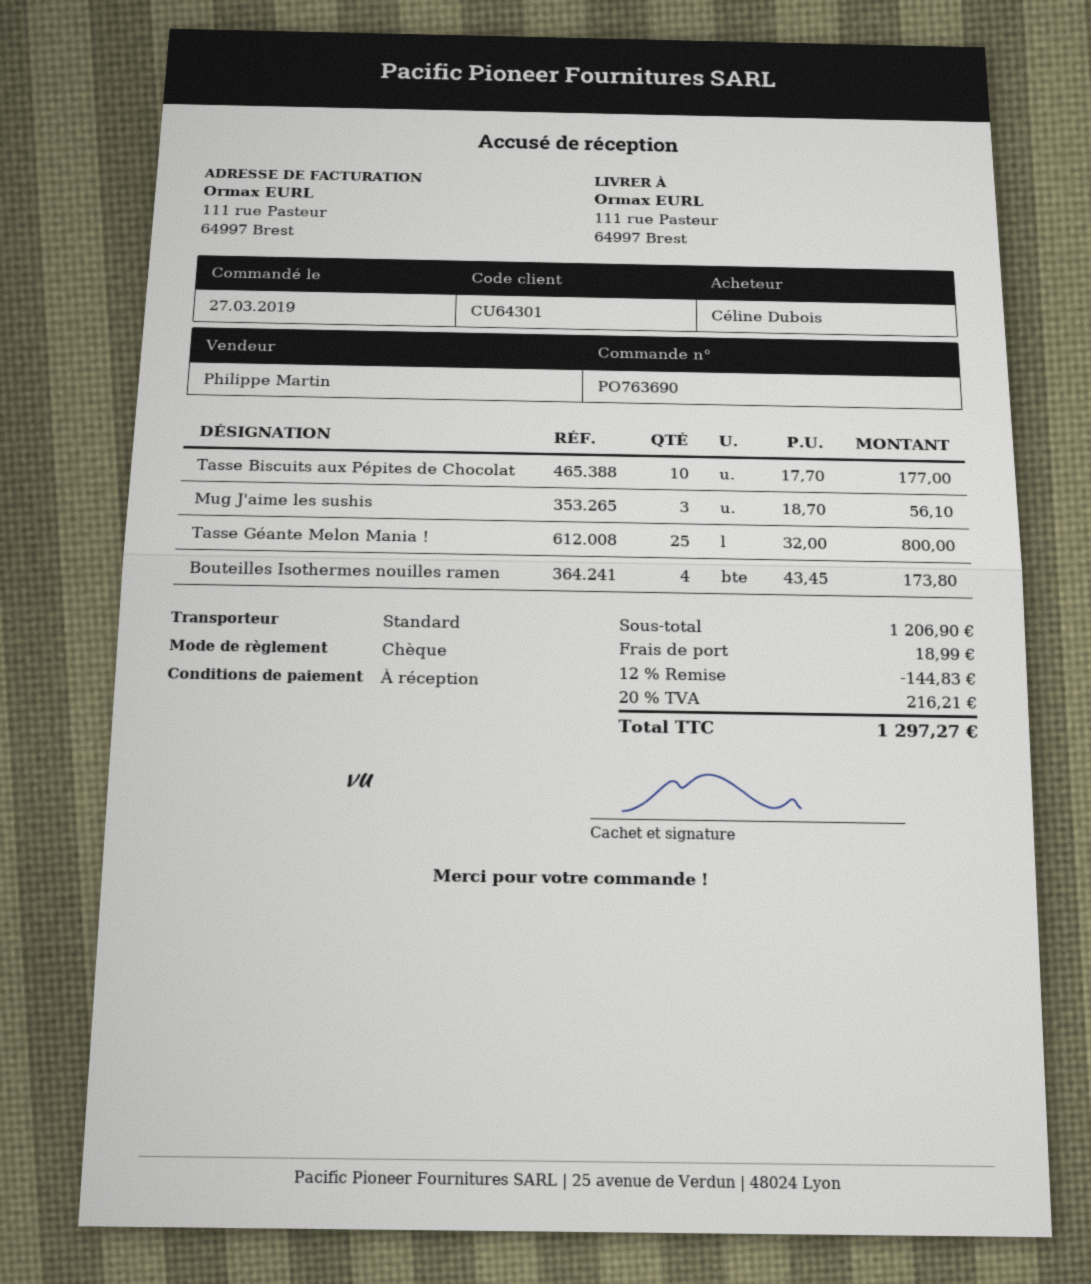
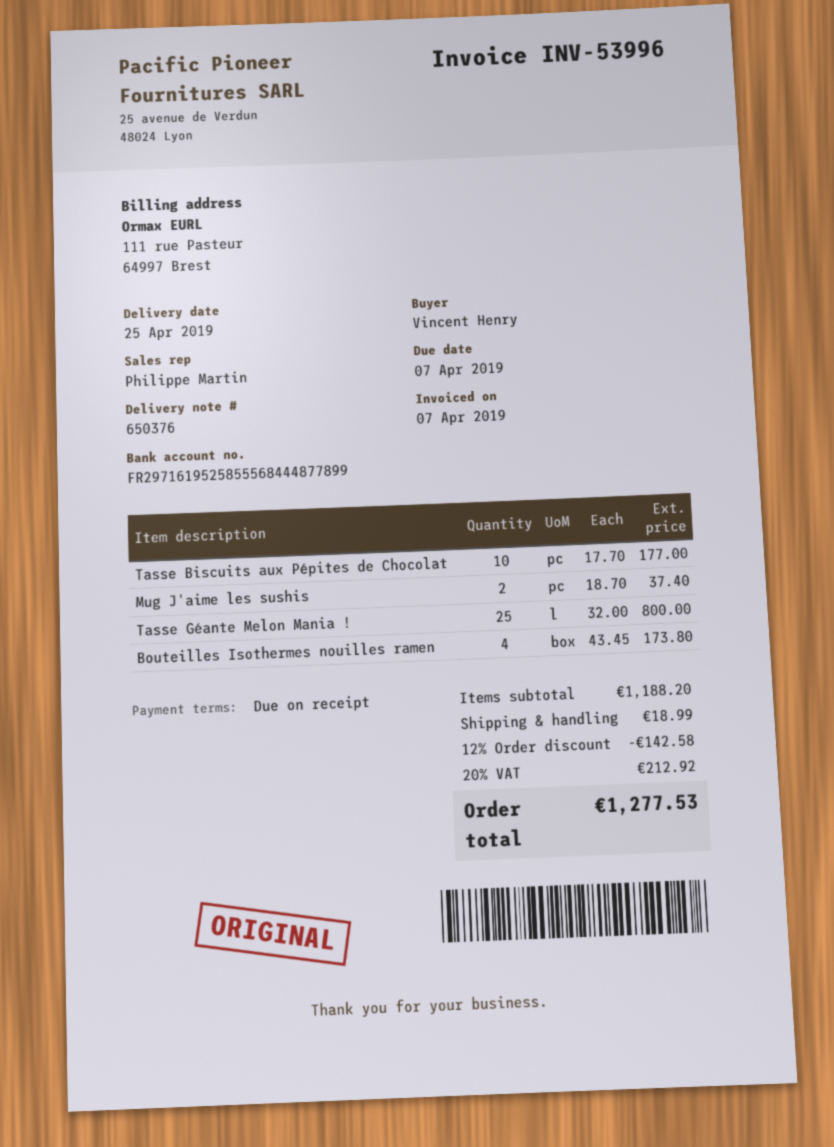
ordered by: Céline Dubois -> Vincent Henry
Mug J'aime les sushis: 3 x 18.70 = 56.10 -> 2 x 18.70 = 37.40
subtotal: 1206.90 -> 1188.20
discount: 12% = 144.83 -> 12% = 142.58
tax: 20% = 216.21 -> 20% = 212.92
total: 1297.27 -> 1277.53

